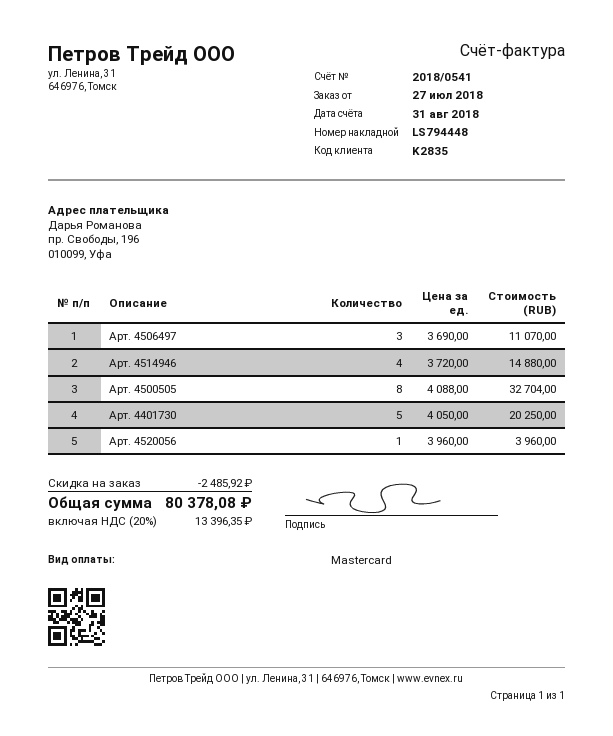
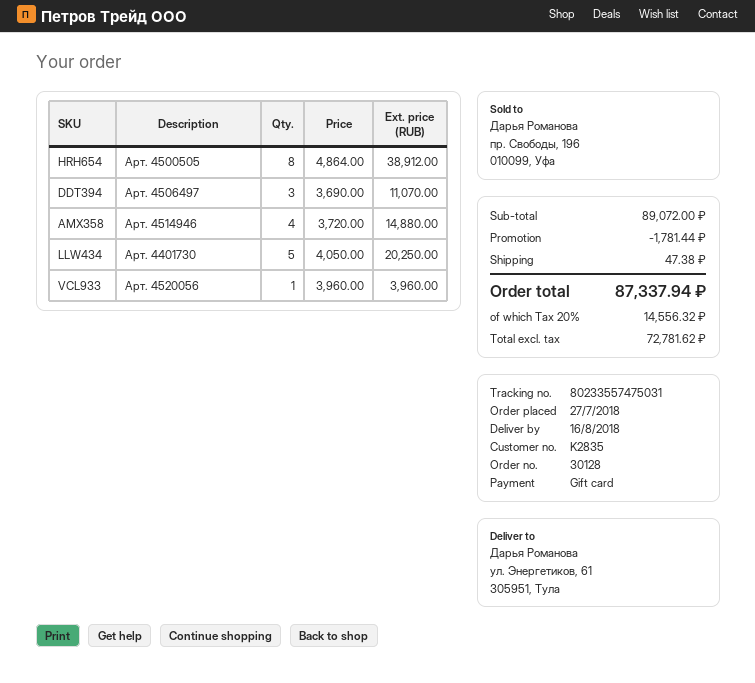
payment method: Mastercard -> gift card
Арт. 4500505: 8 x 4088.00 = 32704.00 -> 8 x 4864.00 = 38912.00
discount: 2485.92 -> 1781.44
shipping: none -> 47.38
tax: 20% = 13396.35 -> 20% = 14556.32
total: 80378.08 -> 87337.94

